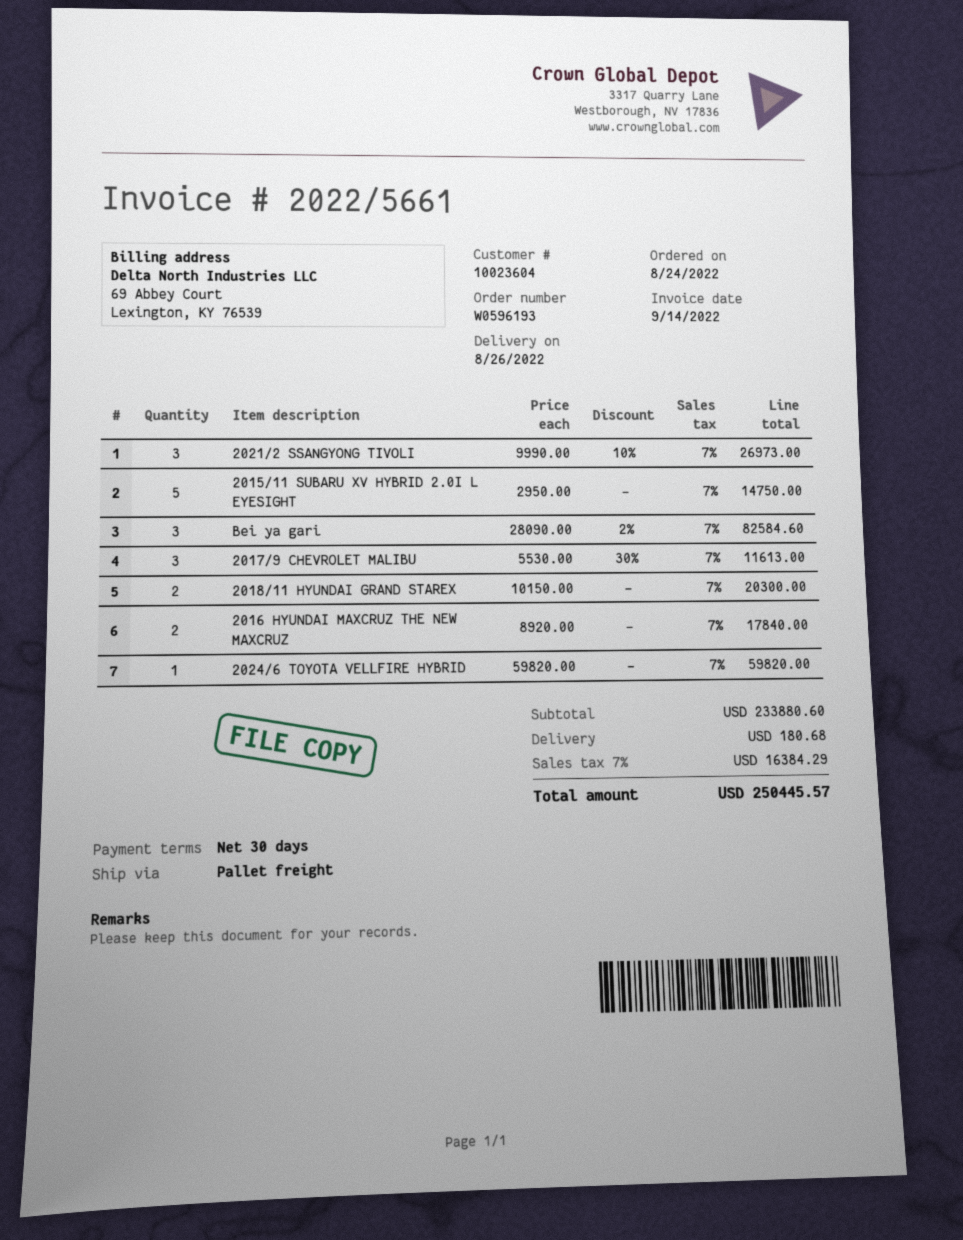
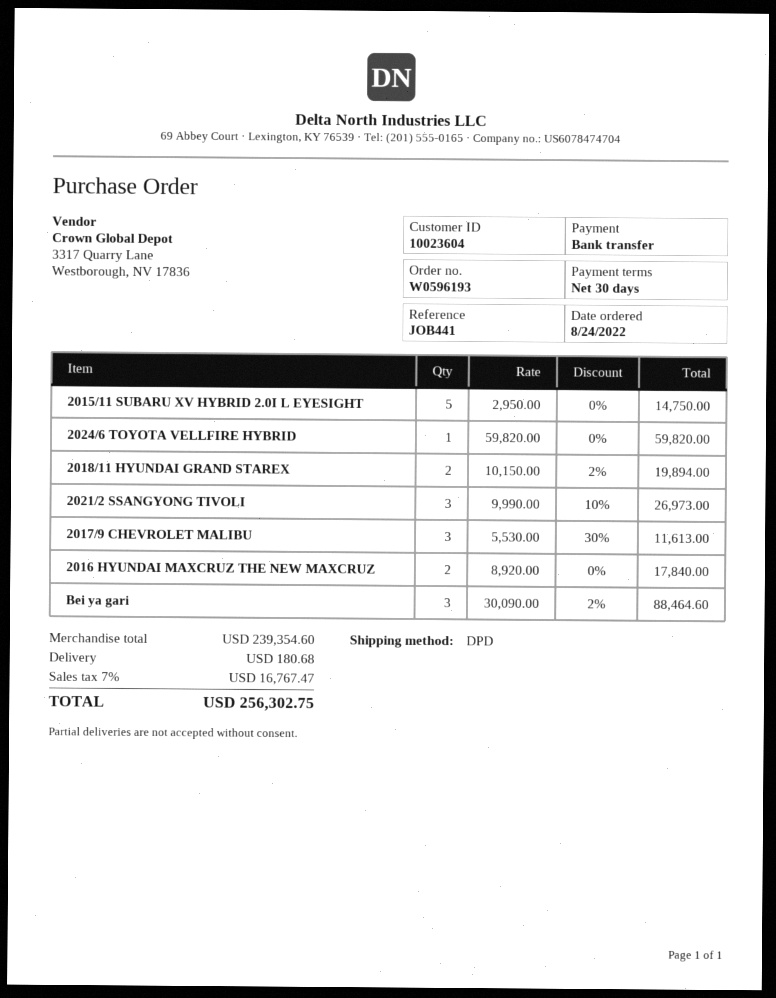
shipping method: pallet freight -> DPD
Bei ya gari: 3 x 28090.00 - 2% = 82584.60 -> 3 x 30090.00 - 2% = 88464.60
2018/11 HYUNDAI GRAND STAREX: 2 x 10150.00 = 20300.00 -> 2 x 10150.00 - 2% = 19894.00
subtotal: 233880.60 -> 239354.60
tax: 7% = 16384.29 -> 7% = 16767.47
total: 250445.57 -> 256302.75

